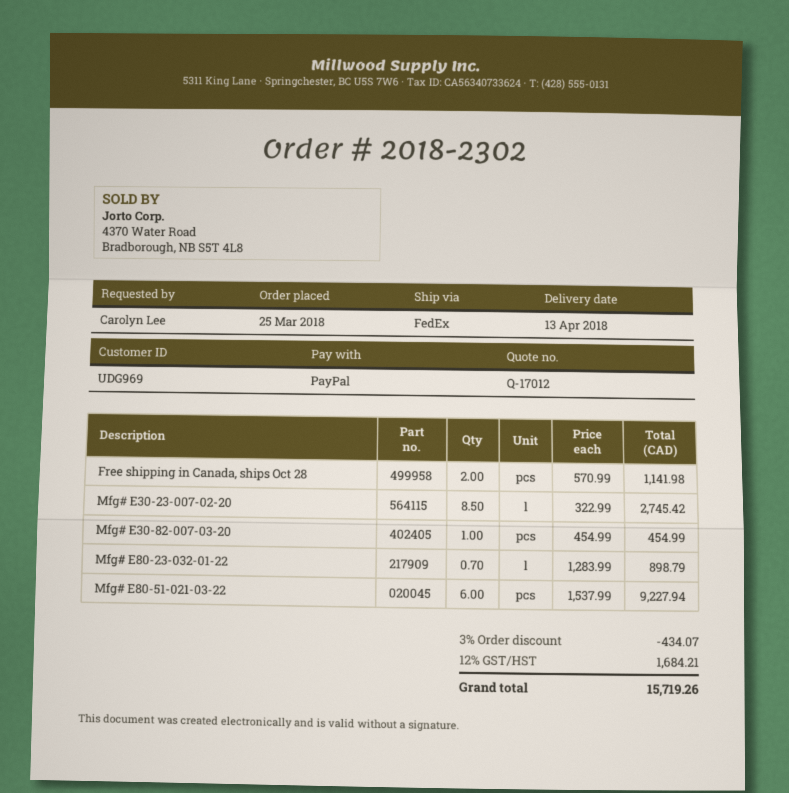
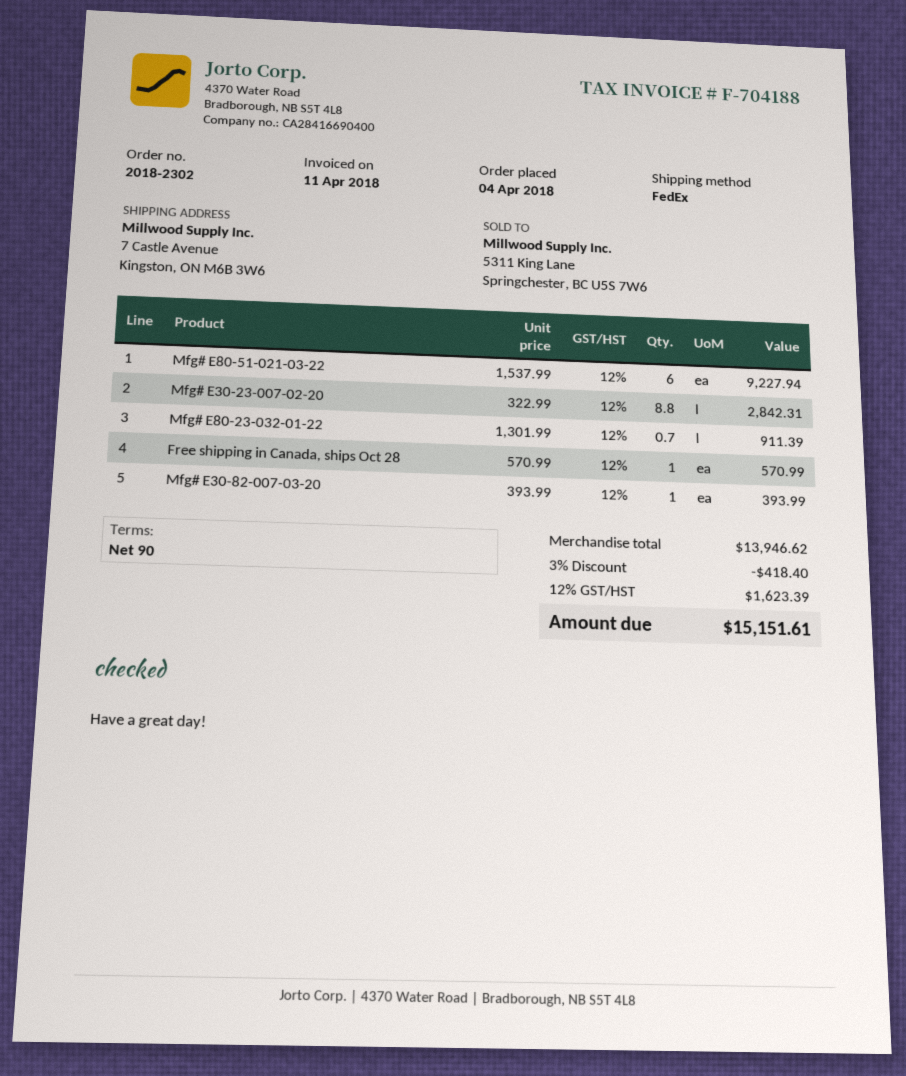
order date: 2018-03-25 -> 2018-04-04
Free shipping in Canada, ships Oct 28: 2 x 570.99 = 1141.98 -> 1 x 570.99 = 570.99
Mfg# E30-23-007-02-20: 8.5 x 322.99 = 2745.42 -> 8.8 x 322.99 = 2842.31
Mfg# E30-82-007-03-20: 1 x 454.99 = 454.99 -> 1 x 393.99 = 393.99
Mfg# E80-23-032-01-22: 0.7 x 1283.99 = 898.79 -> 0.7 x 1301.99 = 911.39
discount: 3% = 434.07 -> 3% = 418.40
tax: 12% = 1684.21 -> 12% = 1623.39
total: 15719.26 -> 15151.61

